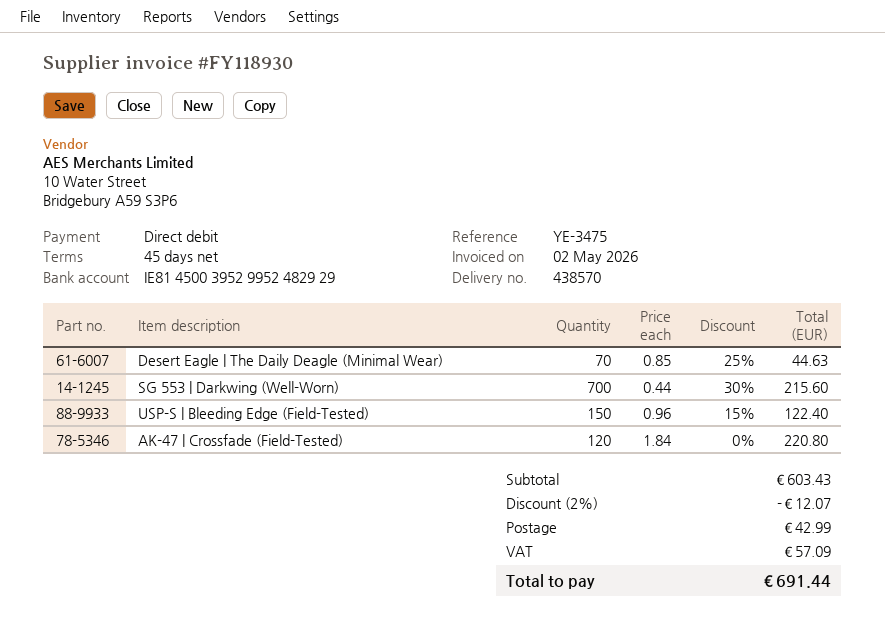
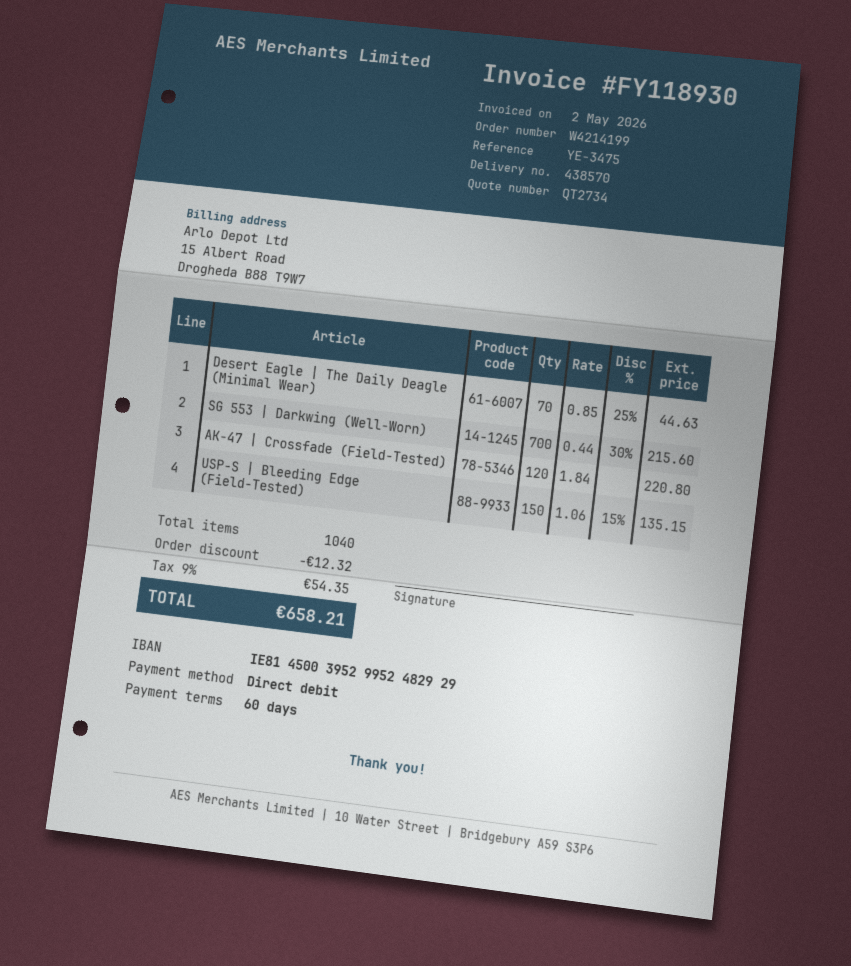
payment terms: 45 days -> 60 days
USP-S | Bleeding Edge (Field-Tested): 150 x 0.96 - 15% = 122.40 -> 150 x 1.06 - 15% = 135.15
discount: 12.07 -> 12.32
shipping: 42.99 -> none
tax: 57.09 -> 54.35
total: 691.44 -> 658.21

